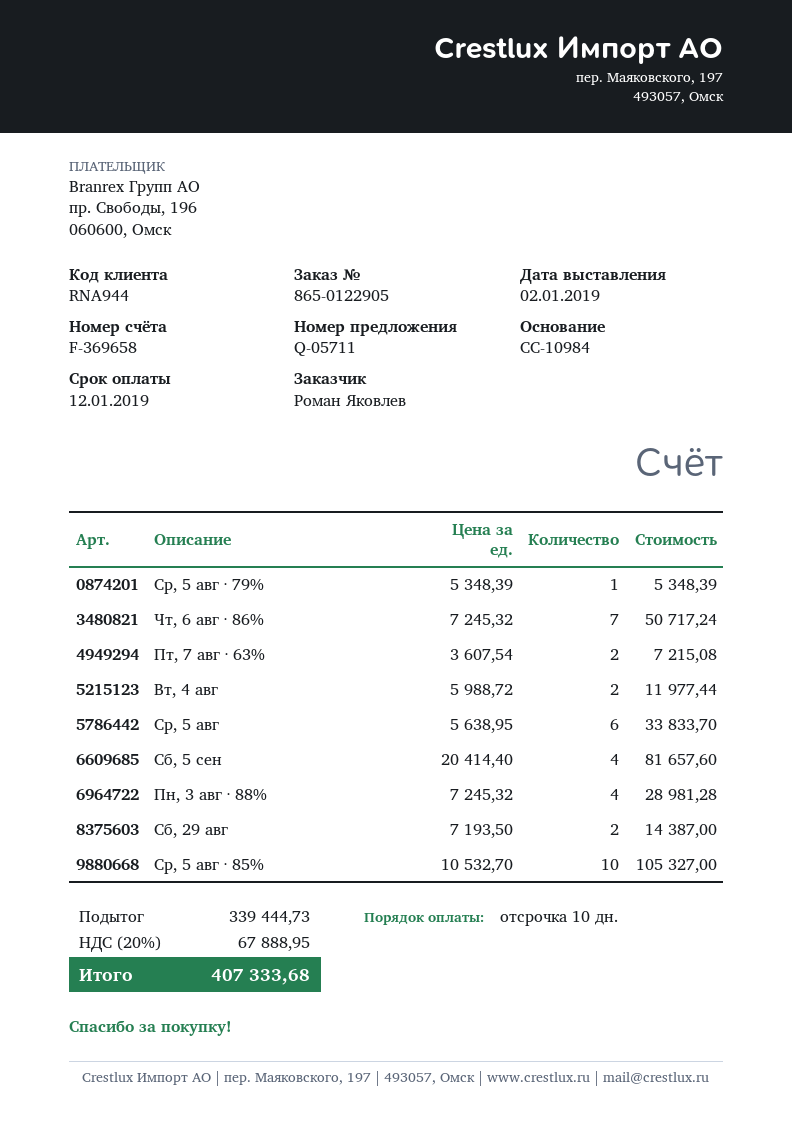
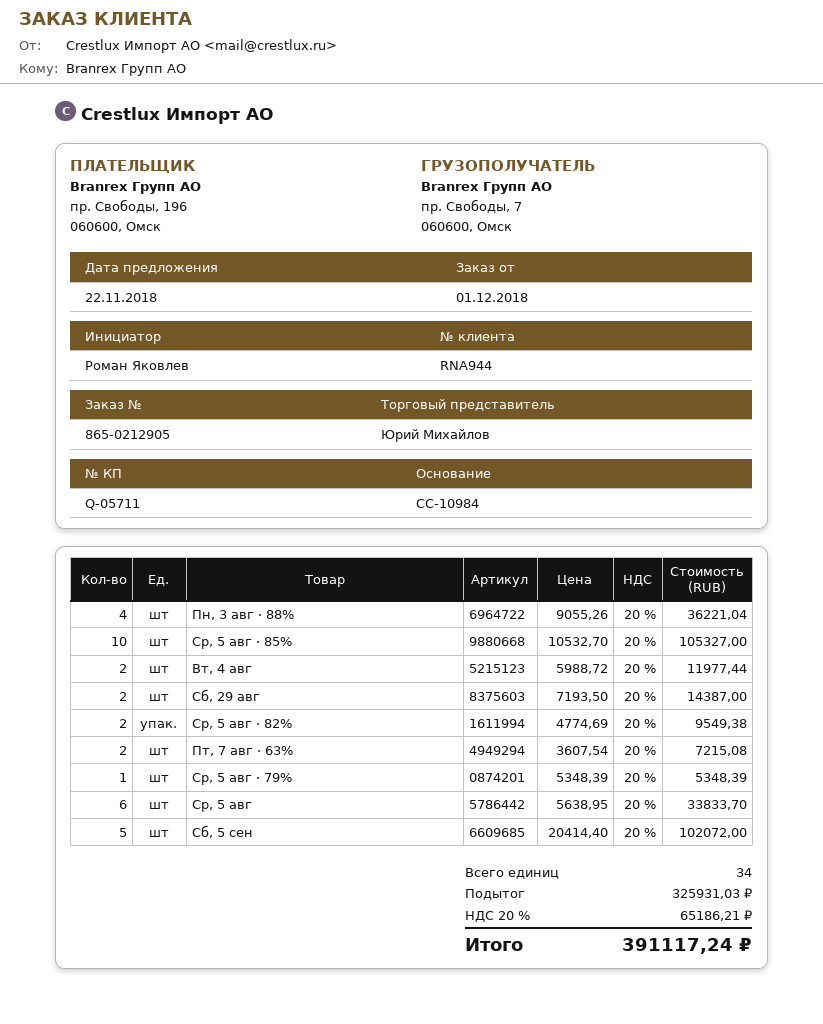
order number: 865-0122905 -> 865-0212905
Чт, 6 авг · 86%: 7 x 7245.32 = 50717.24 -> none
Сб, 5 сен: 4 x 20414.40 = 81657.60 -> 5 x 20414.40 = 102072.00
Пн, 3 авг · 88%: 4 x 7245.32 = 28981.28 -> 4 x 9055.26 = 36221.04
Ср, 5 авг · 82%: none -> 2 x 4774.69 = 9549.38
subtotal: 339444.73 -> 325931.03
tax: 20% = 67888.95 -> 20% = 65186.21
total: 407333.68 -> 391117.24

